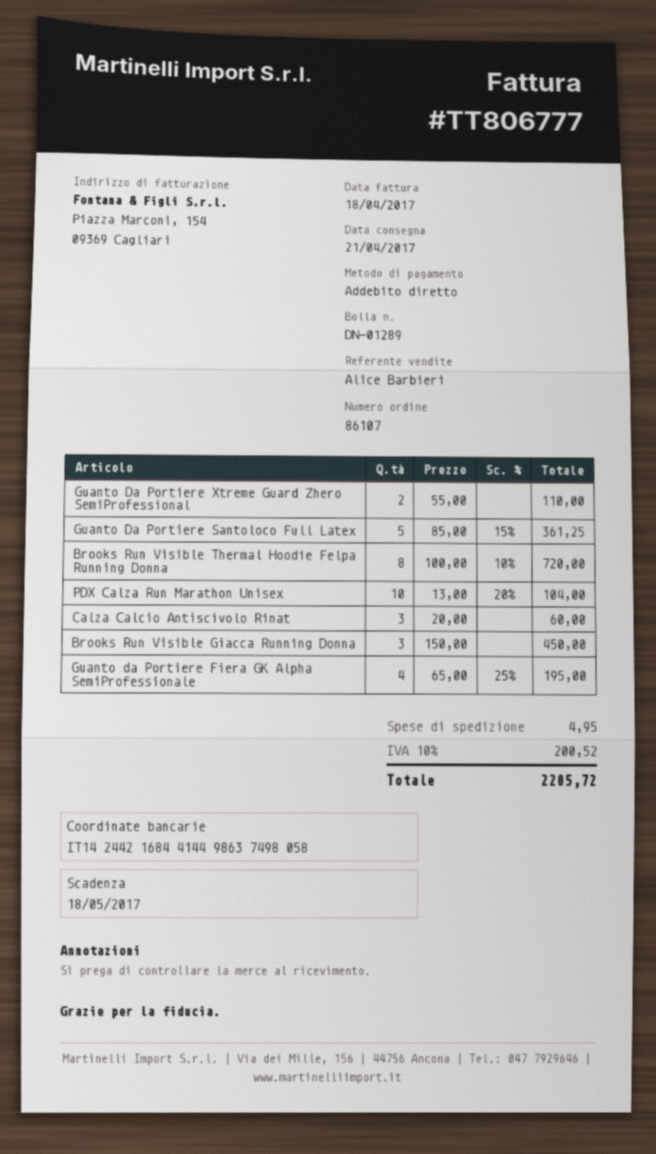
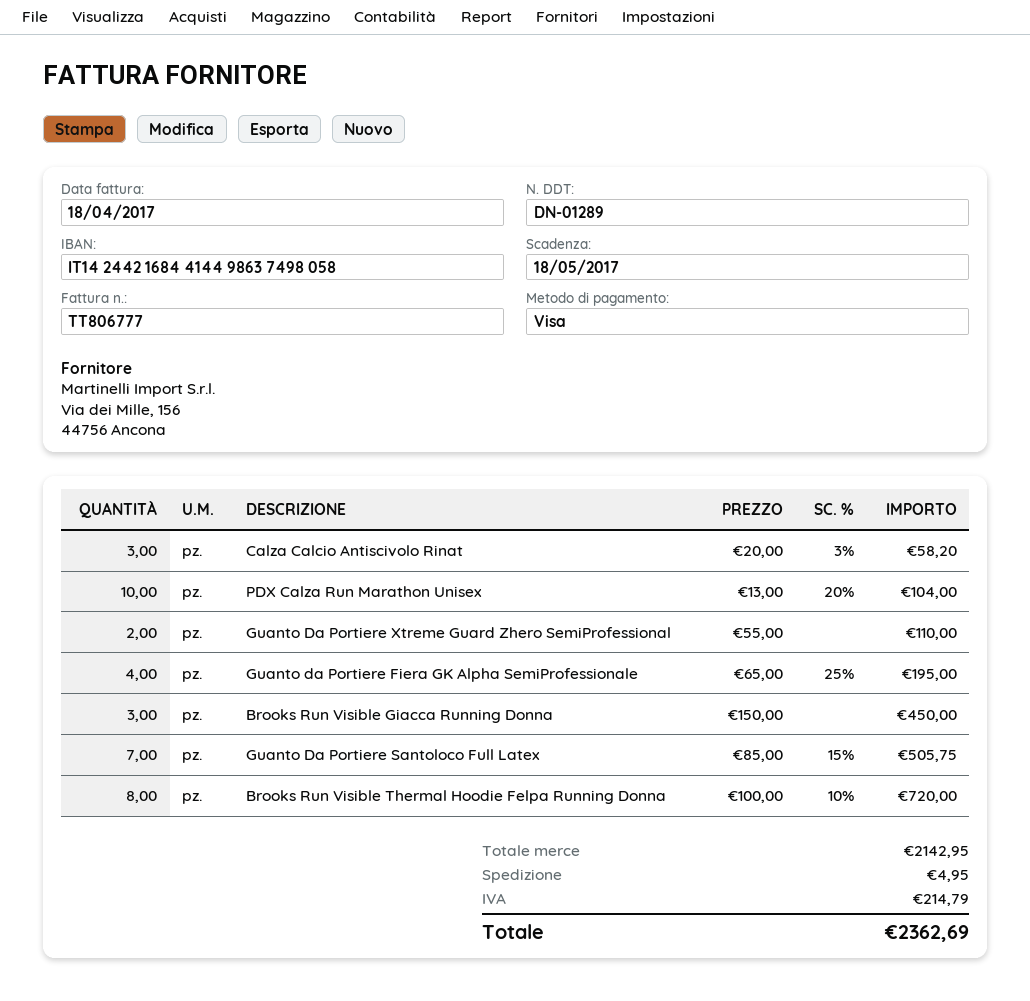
payment method: direct debit -> Visa
Guanto Da Portiere Santoloco Full Latex: 5 x 85.00 - 15% = 361.25 -> 7 x 85.00 - 15% = 505.75
Calza Calcio Antiscivolo Rinat: 3 x 20.00 = 60.00 -> 3 x 20.00 - 3% = 58.20
tax: 200.52 -> 214.79
total: 2205.72 -> 2362.69

